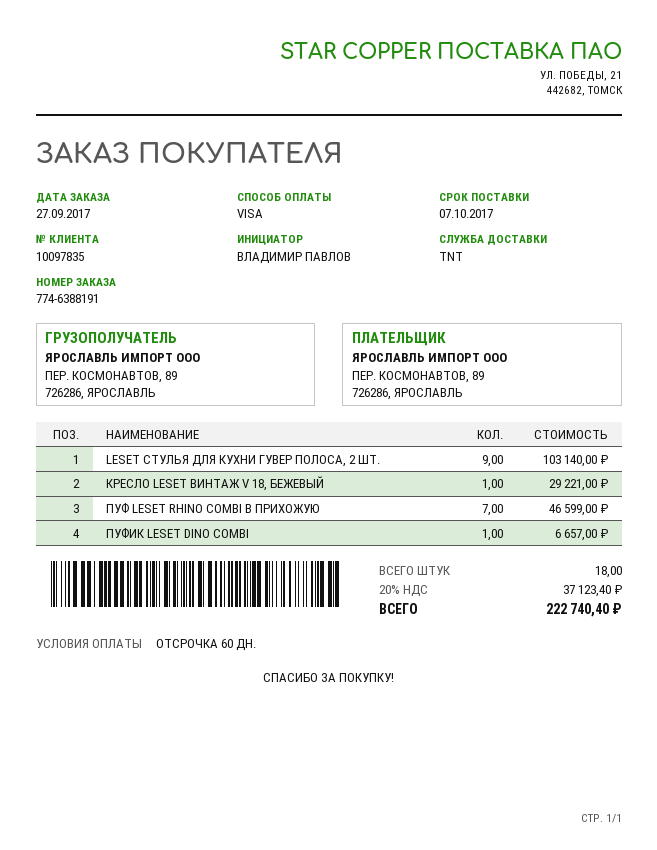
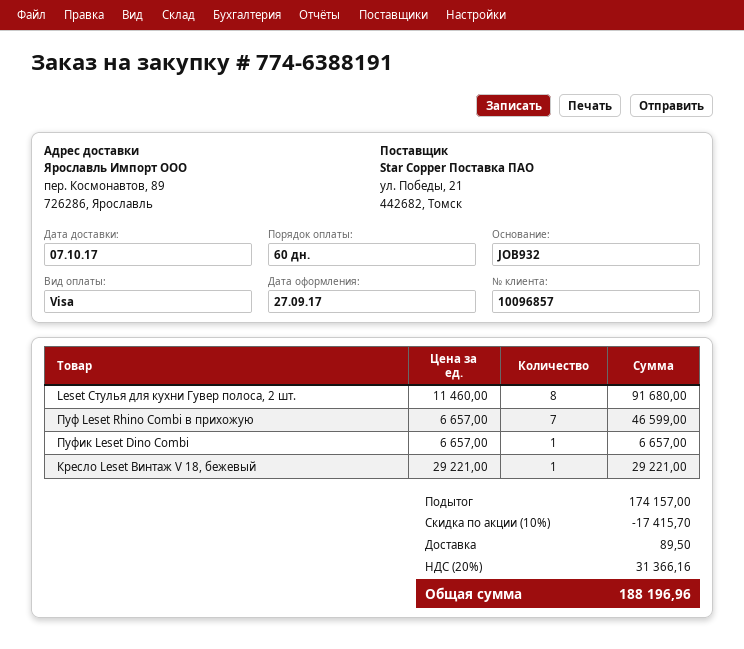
customer number: 10097835 -> 10096857
LESET СТУЛЬЯ ДЛЯ КУХНИ ГУВЕР ПОЛОСА, 2 ШТ.: 9 for 103140.00 -> 8 for 91680.00
discount: none -> 10% = 17415.70
shipping: none -> 89.50
tax: 20% = 37123.40 -> 20% = 31366.16
total: 222740.40 -> 188196.96

